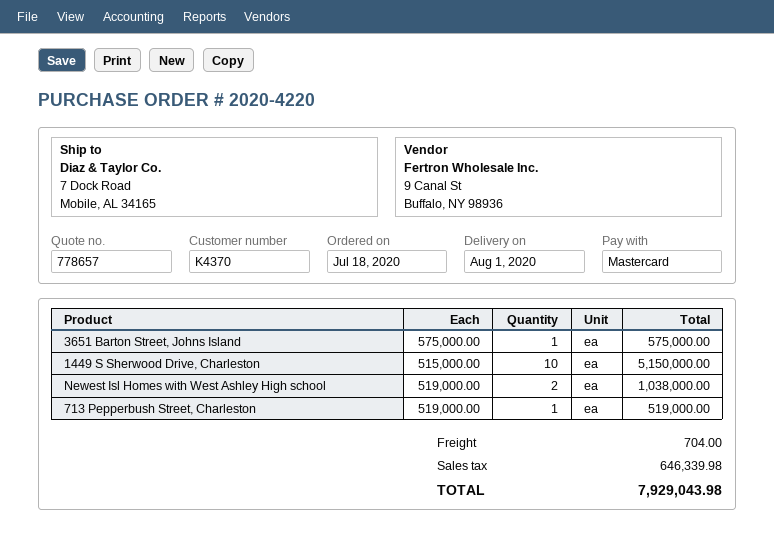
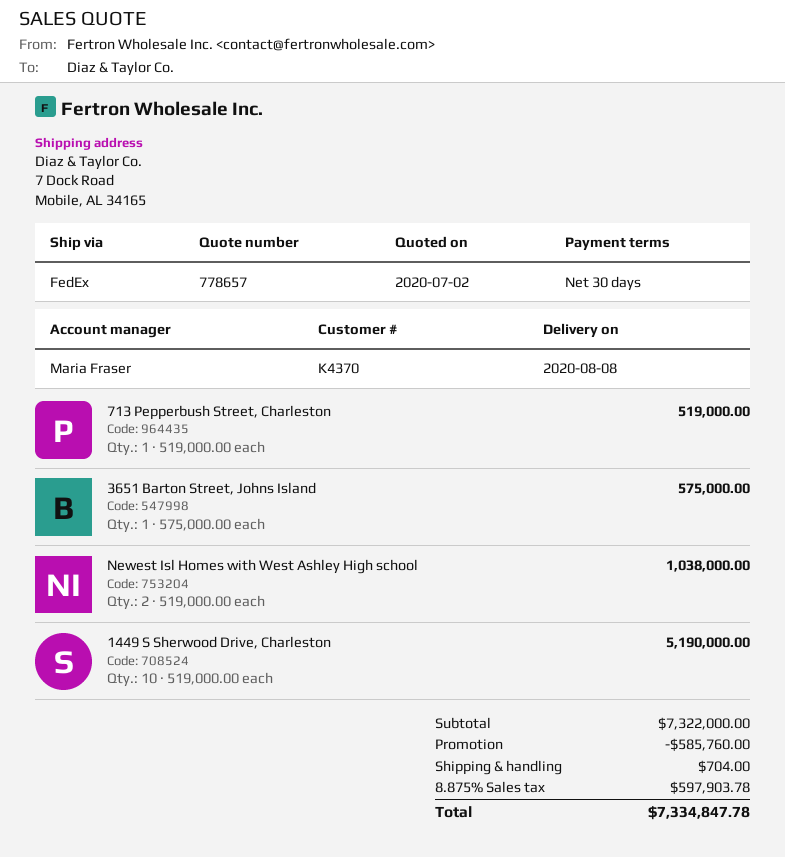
delivery date: 2020-08-01 -> 2020-08-08
1449 S Sherwood Drive, Charleston: 10 x 515000.00 = 5150000.00 -> 10 x 519000.00 = 5190000.00
discount: none -> 585760.00
tax: 646339.98 -> 597903.78
total: 7929043.98 -> 7334847.78

